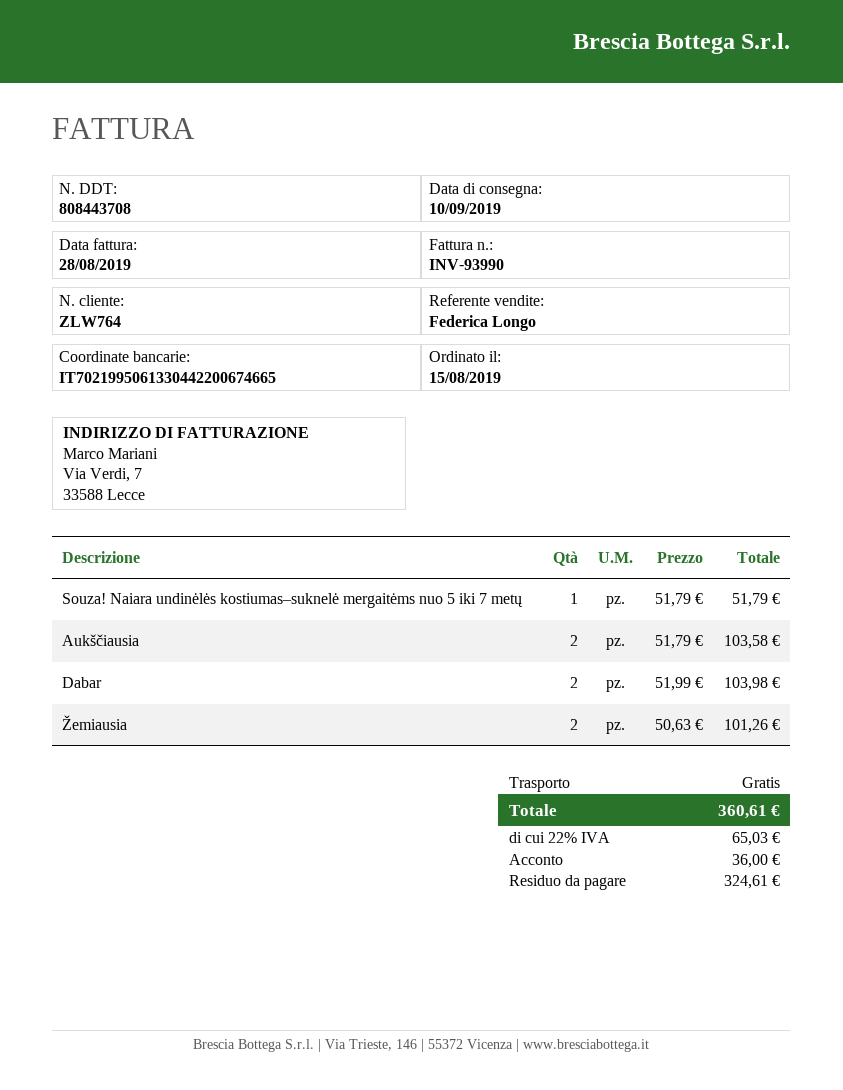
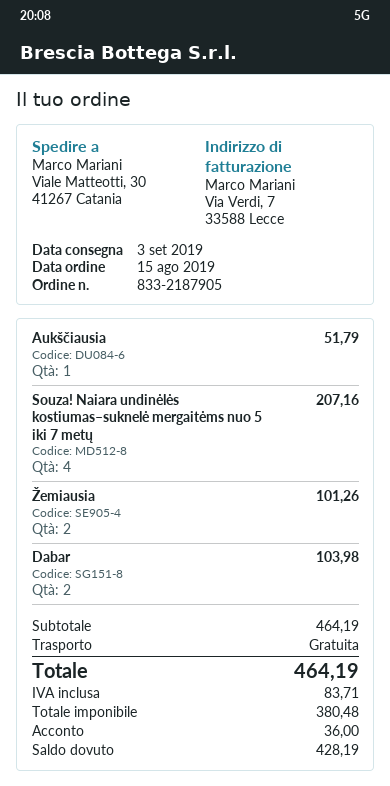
delivery date: 2019-09-10 -> 2019-09-03
Souza! Naiara undinėlės kostiumas–suknelė mergaitėms nuo 5 iki 7 metų: 1 for 51.79 -> 4 for 207.16
Aukščiausia: 2 for 103.58 -> 1 for 51.79
tax: 65.03 -> 83.71
total: 360.61 -> 464.19
balance: 324.61 -> 428.19

